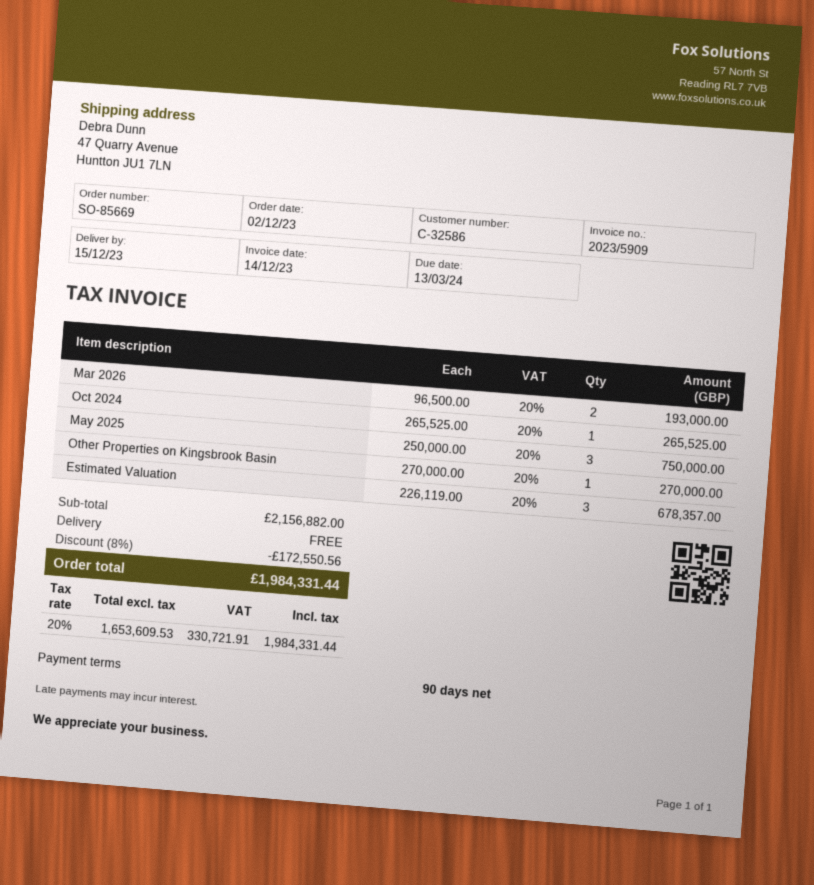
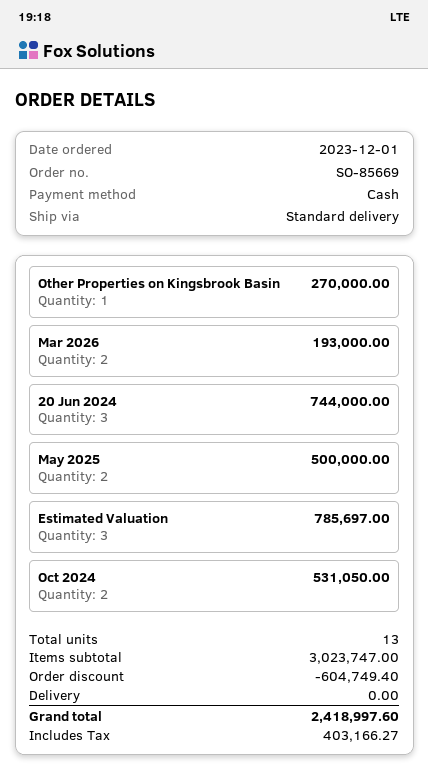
order date: 2023-12-02 -> 2023-12-01
Oct 2024: 1 for 265525.00 -> 2 for 531050.00
May 2025: 3 for 750000.00 -> 2 for 500000.00
Estimated Valuation: 3 for 678357.00 -> 3 for 785697.00
20 Jun 2024: none -> 3 for 744000.00
subtotal: 2156882.00 -> 3023747.00
discount: 172550.56 -> 604749.40
tax: 330721.91 -> 403166.27
total: 1984331.44 -> 2418997.60

